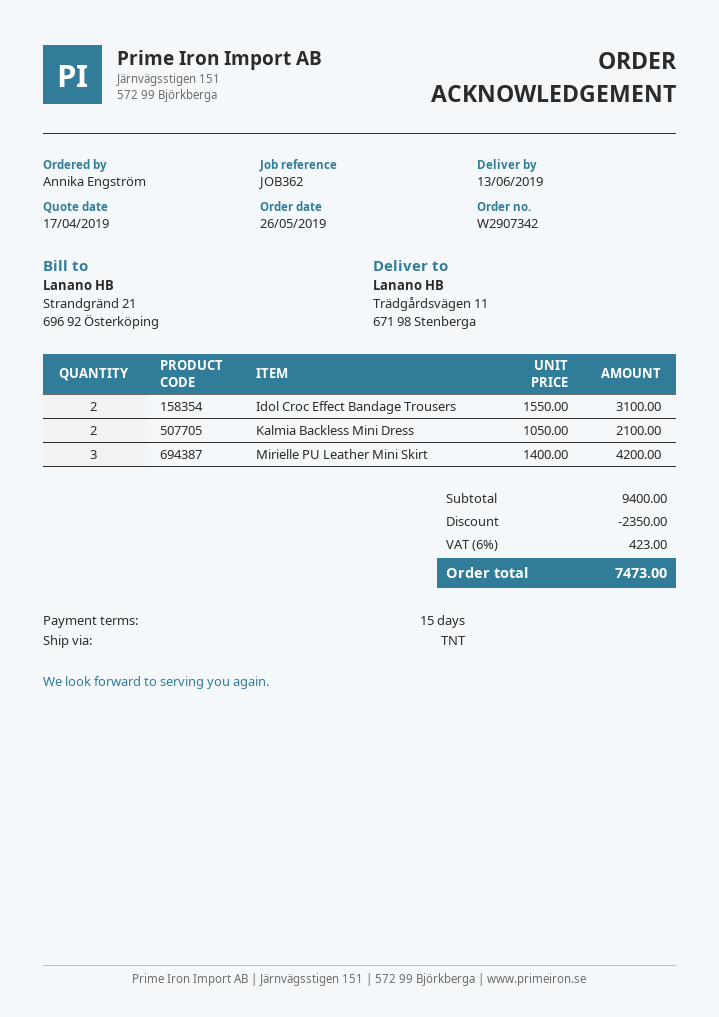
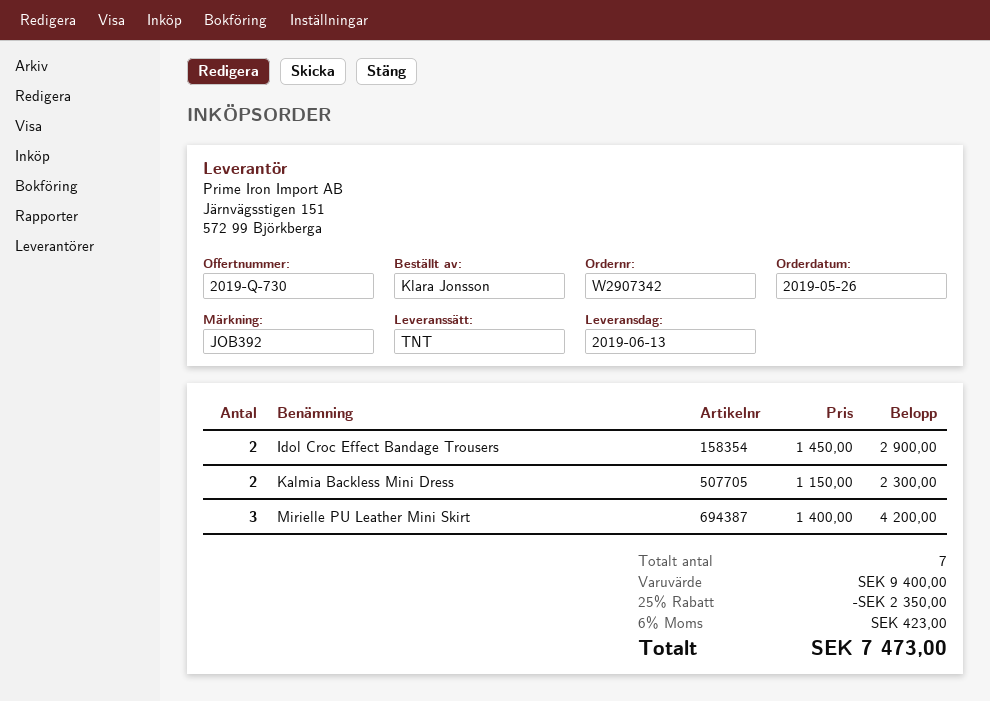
reference: JOB362 -> JOB392
ordered by: Annika Engström -> Klara Jonsson
Idol Croc Effect Bandage Trousers: 2 x 1550.00 = 3100.00 -> 2 x 1450.00 = 2900.00
Kalmia Backless Mini Dress: 2 x 1050.00 = 2100.00 -> 2 x 1150.00 = 2300.00

